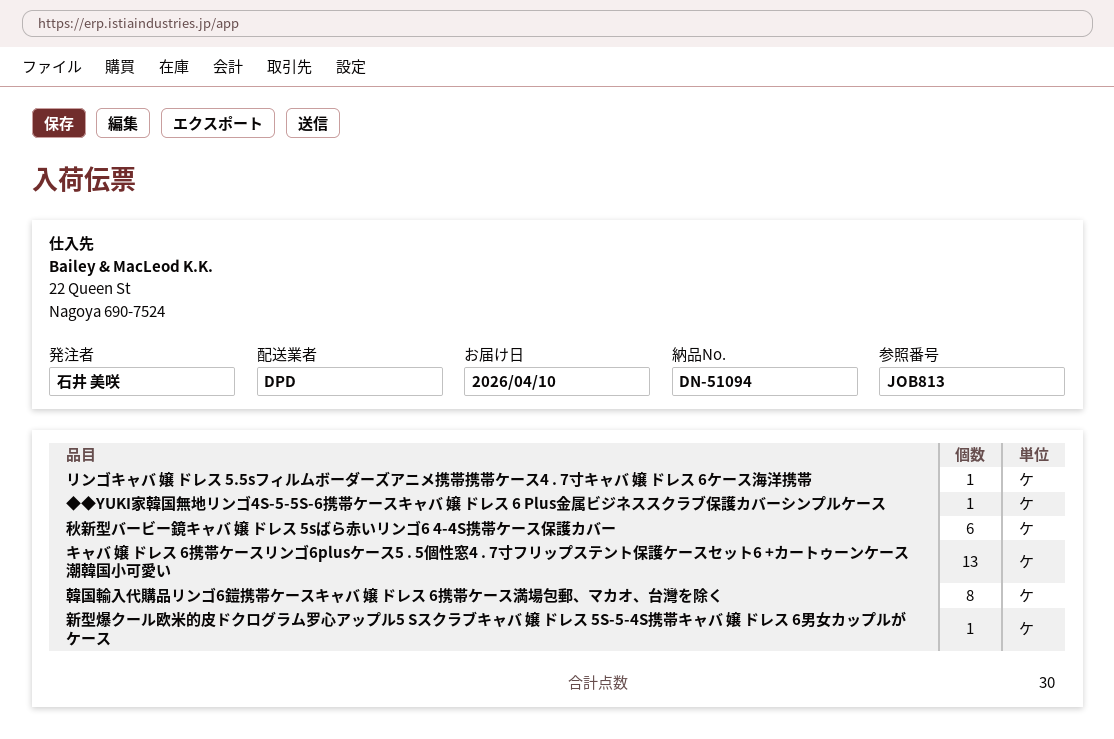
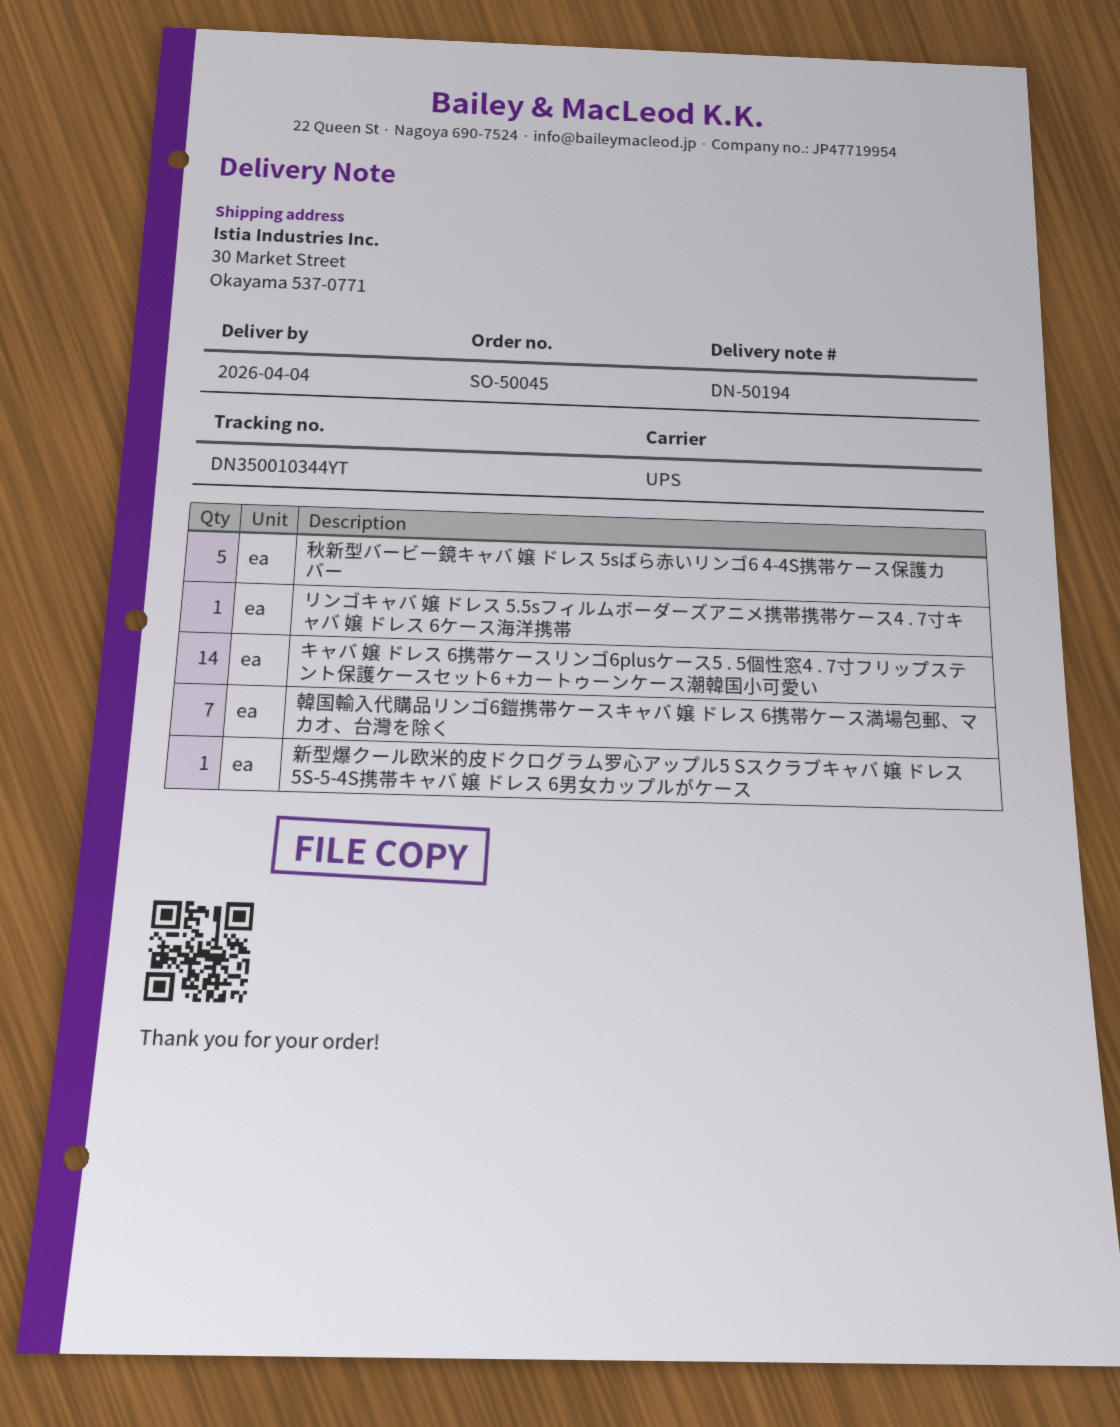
delivery note number: DN-51094 -> DN-50194
delivery date: 2026-04-10 -> 2026-04-04
shipping method: DPD -> UPS
◆◆YUKI家韓国無地リンゴ4S-5-5S-6携帯ケースキャバ 嬢 ドレス 6 Plus金属ビジネススクラブ保護カバーシンプルケース: 1 -> none
秋新型バービー鏡キャバ 嬢 ドレス 5sばら赤いリンゴ6 4-4S携帯ケース保護カバー: 6 -> 5
キャバ 嬢 ドレス 6携帯ケースリンゴ6plusケース5 . 5個性窓4 . 7寸フリップステント保護ケースセット6 +カートゥーンケース潮韓国小可愛い: 13 -> 14
韓国輸入代購品リンゴ6鎧携帯ケースキャバ 嬢 ドレス 6携帯ケース満場包郵、マカオ、台灣を除く: 8 -> 7

